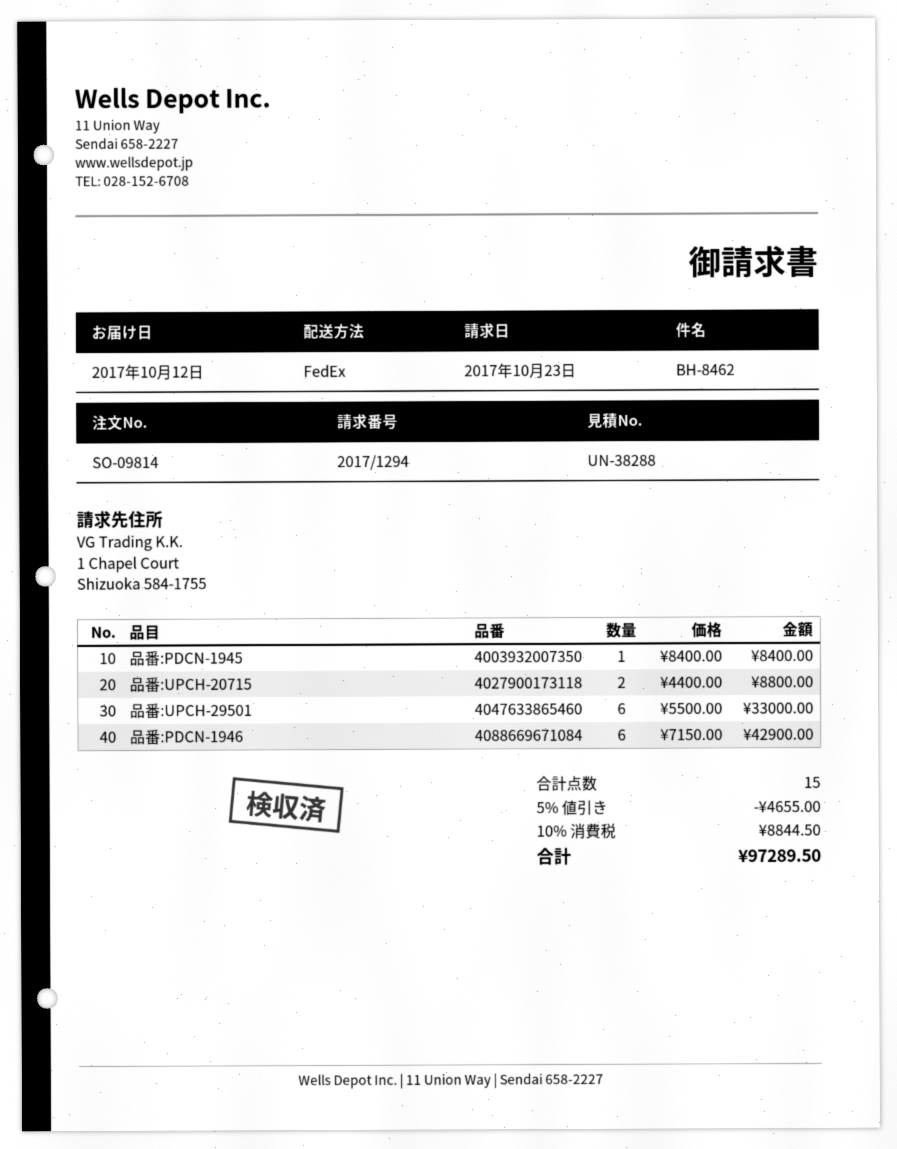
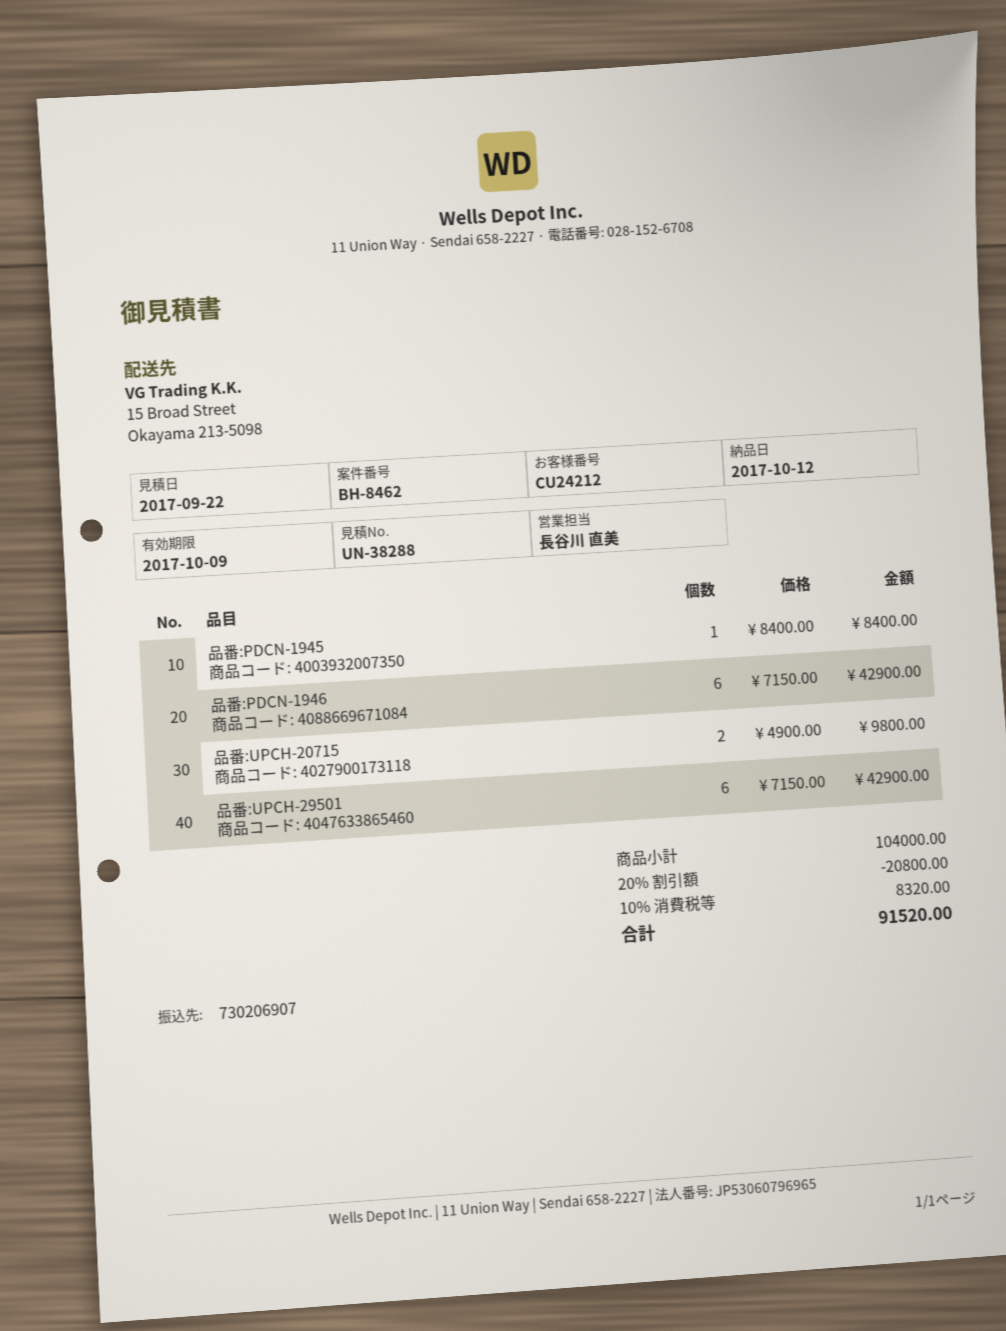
品番:UPCH-20715: 2 x 4400.00 = 8800.00 -> 2 x 4900.00 = 9800.00
品番:UPCH-29501: 6 x 5500.00 = 33000.00 -> 6 x 7150.00 = 42900.00
discount: 5% = 4655.00 -> 20% = 20800.00
tax: 10% = 8844.50 -> 10% = 8320.00
total: 97289.50 -> 91520.00

